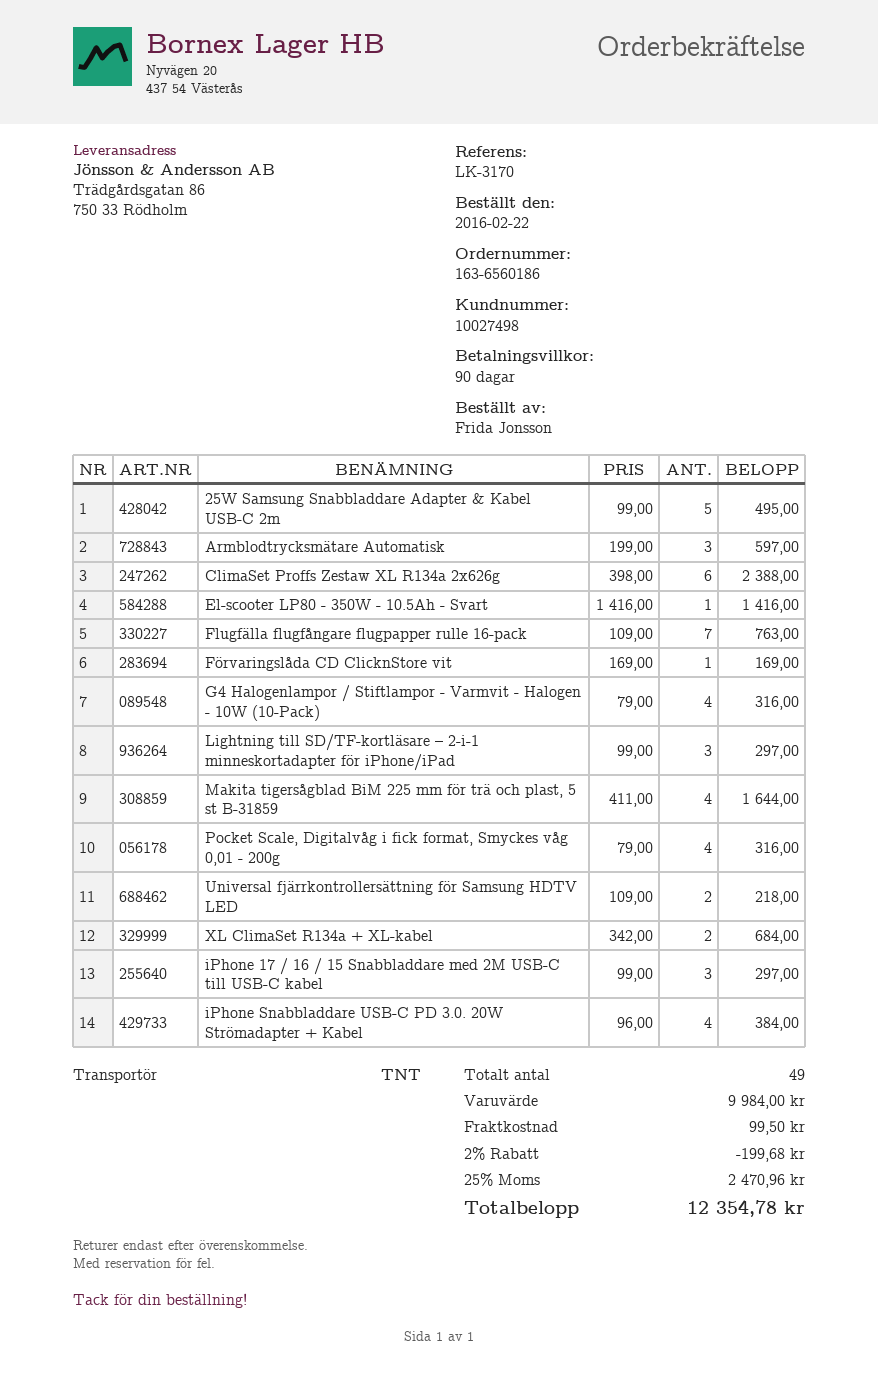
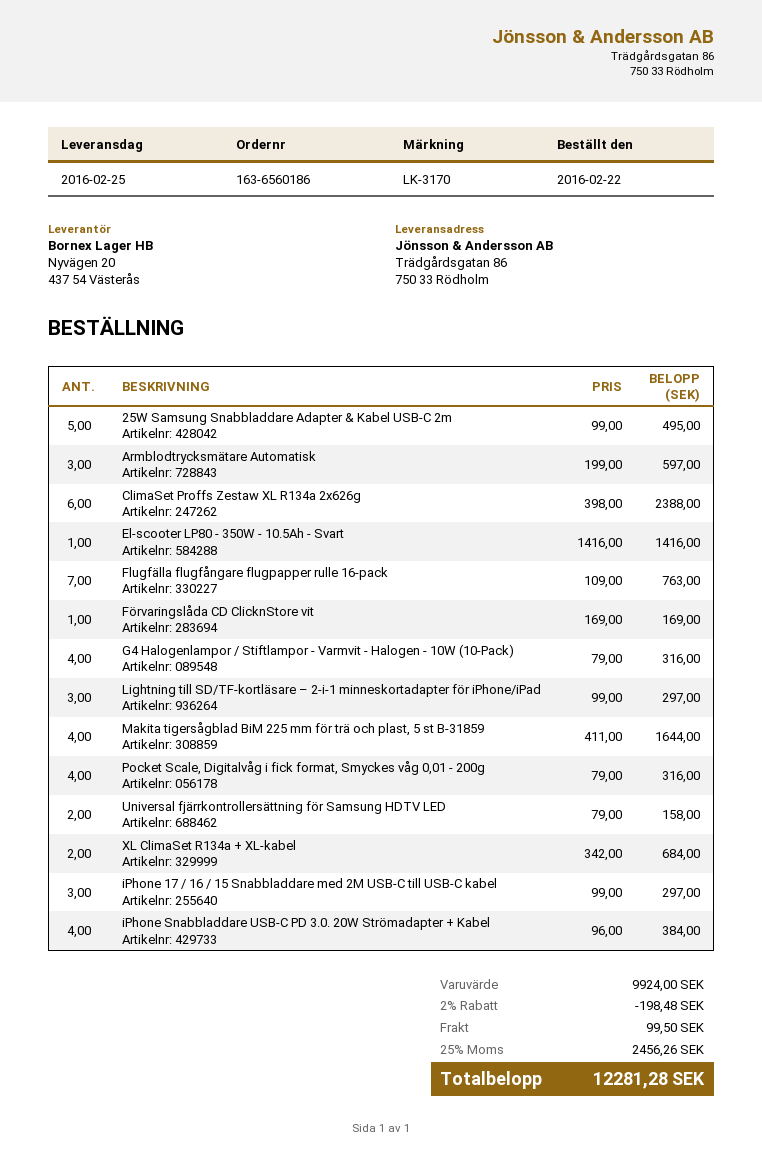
Universal fjärrkontrollersättning för Samsung HDTV LED: 2 x 109.00 = 218.00 -> 2 x 79.00 = 158.00
subtotal: 9984.00 -> 9924.00
discount: 2% = 199.68 -> 2% = 198.48
tax: 25% = 2470.96 -> 25% = 2456.26
total: 12354.78 -> 12281.28

